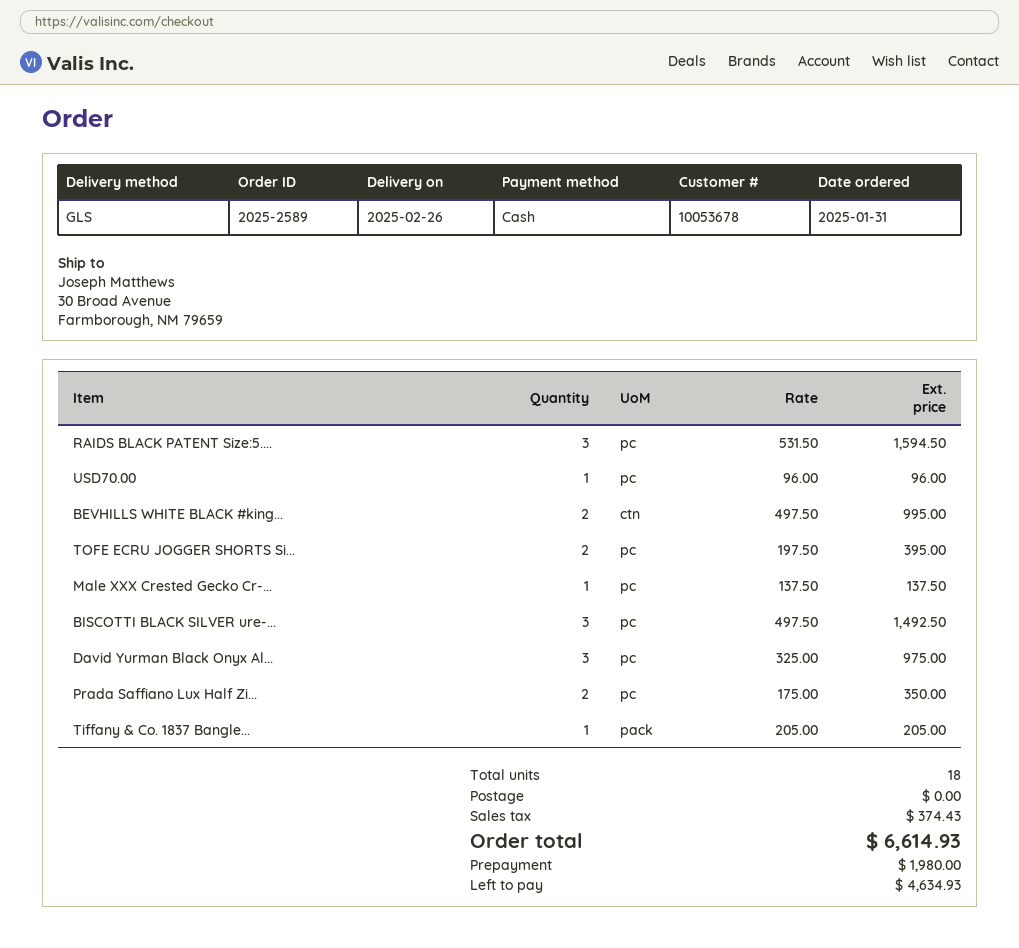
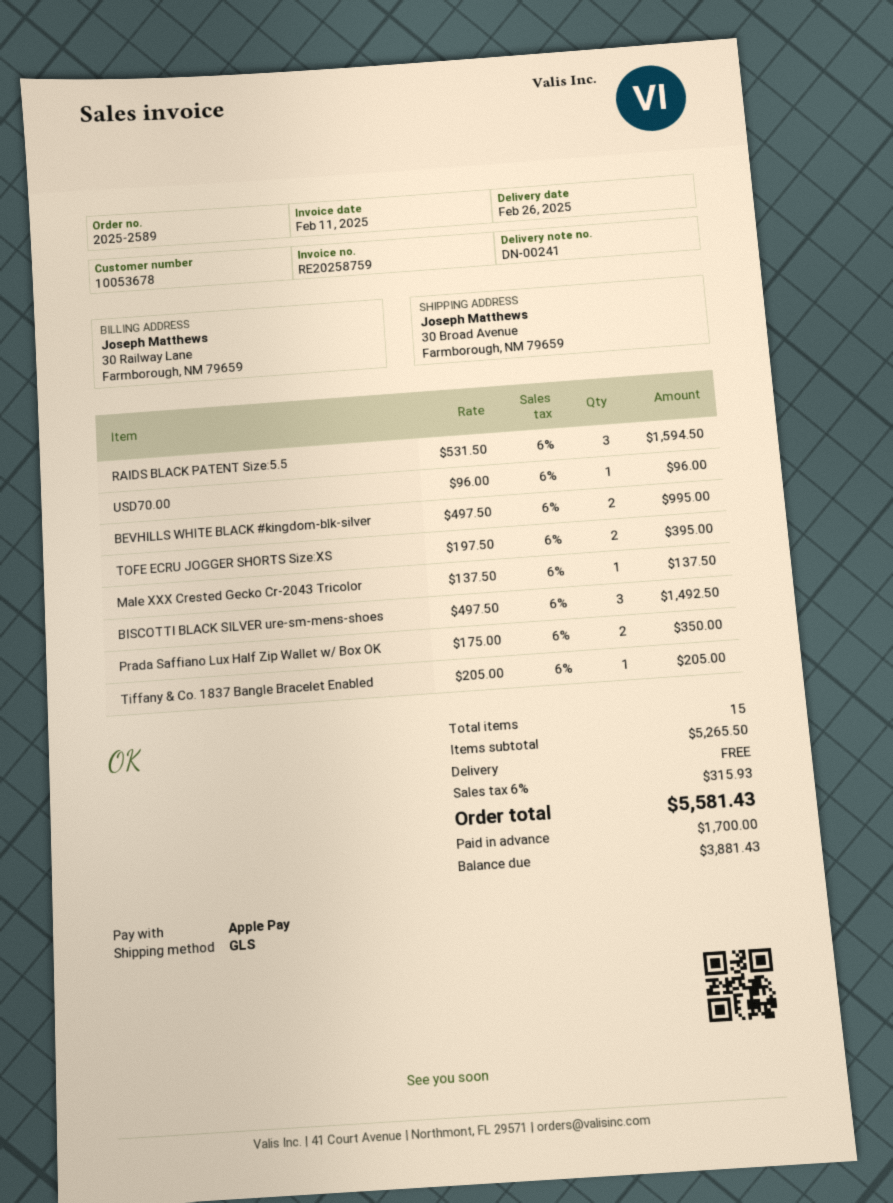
payment method: cash -> Apple Pay
David Yurman Black Onyx Al...: 3 x 325.00 = 975.00 -> none
total quantity: 18 -> 15
tax: 374.43 -> 315.93
total: 6614.93 -> 5581.43
deposit: 1980.00 -> 1700.00
balance: 4634.93 -> 3881.43

